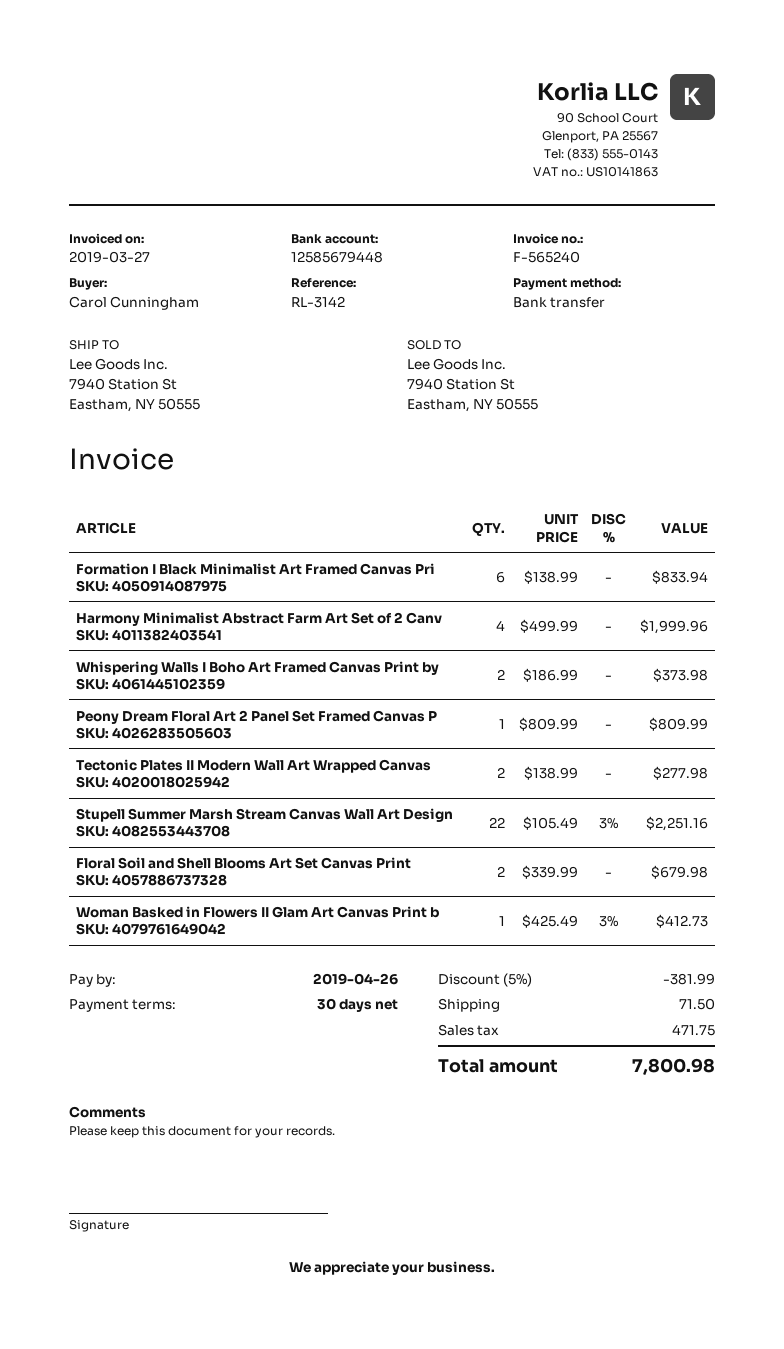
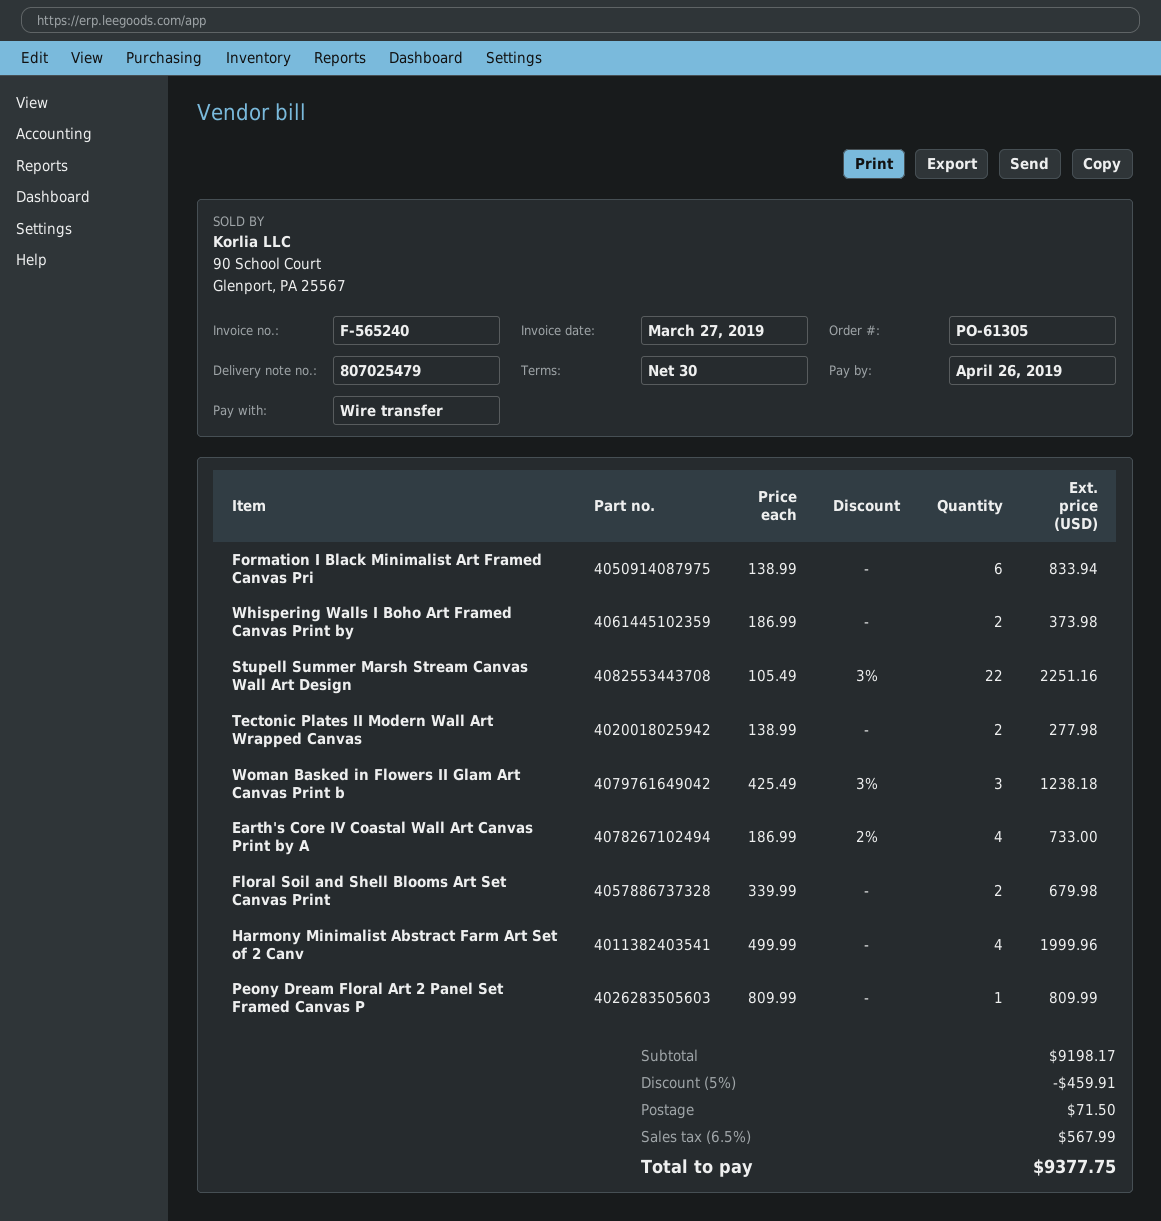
Woman Basked in Flowers II Glam Art Canvas Print b: 1 x 425.49 - 3% = 412.73 -> 3 x 425.49 - 3% = 1238.18
Earth's Core IV Coastal Wall Art Canvas Print by A: none -> 4 x 186.99 - 2% = 733.00
discount: 5% = 381.99 -> 5% = 459.91
tax: 471.75 -> 567.99
total: 7800.98 -> 9377.75

